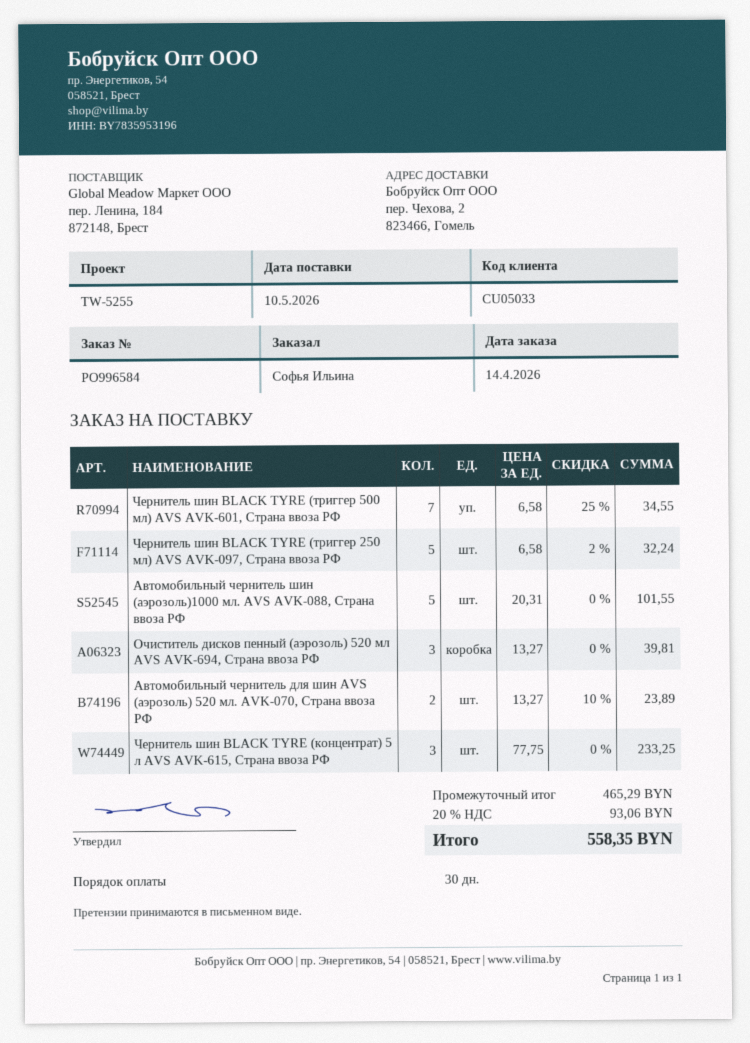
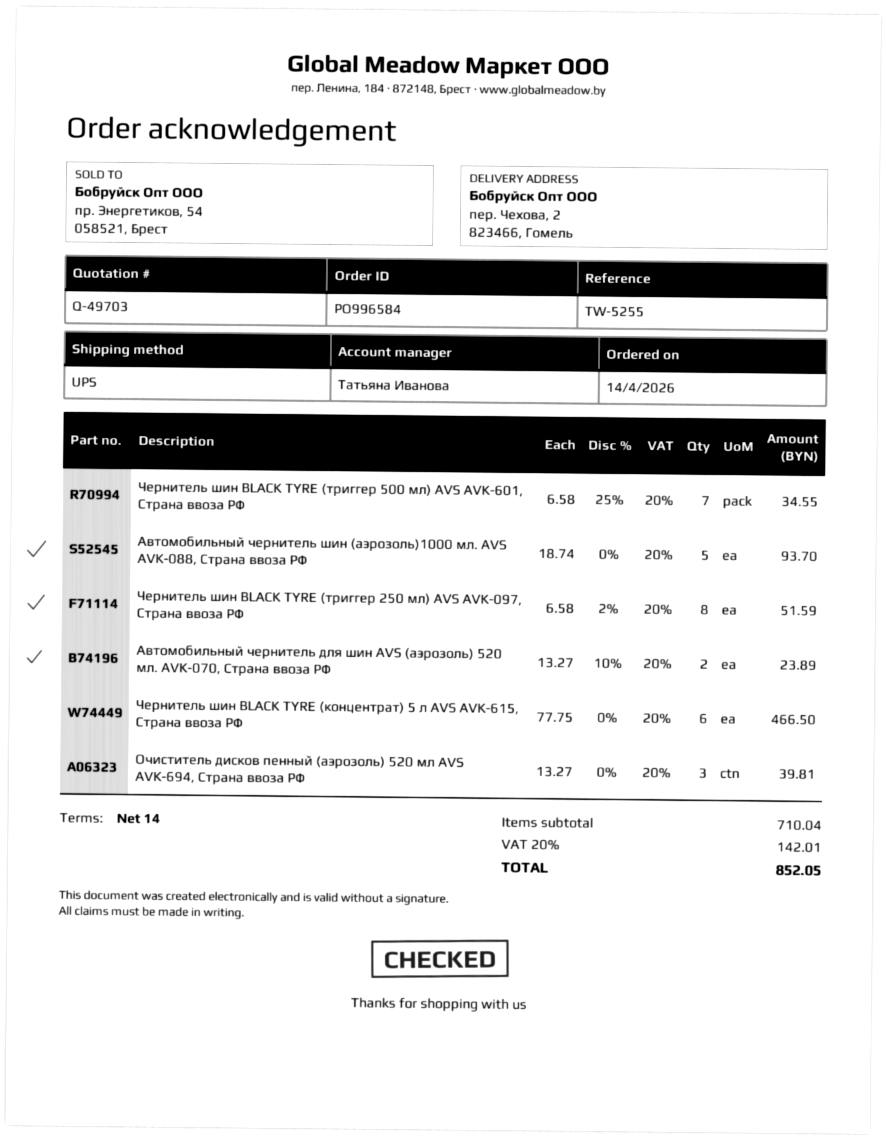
payment terms: 30 days -> 14 days
Чернитель шин BLACK TYRE (триггер 250 мл) AVS AVK-097, Страна ввоза РФ: 5 x 6.58 - 2% = 32.24 -> 8 x 6.58 - 2% = 51.59
Автомобильный чернитель шин (аэрозоль)1000 мл. AVS AVK-088, Страна ввоза РФ: 5 x 20.31 = 101.55 -> 5 x 18.74 = 93.70
Чернитель шин BLACK TYRE (концентрат) 5 л AVS AVK-615, Страна ввоза РФ: 3 x 77.75 = 233.25 -> 6 x 77.75 = 466.50
subtotal: 465.29 -> 710.04
tax: 20% = 93.06 -> 20% = 142.01
total: 558.35 -> 852.05

